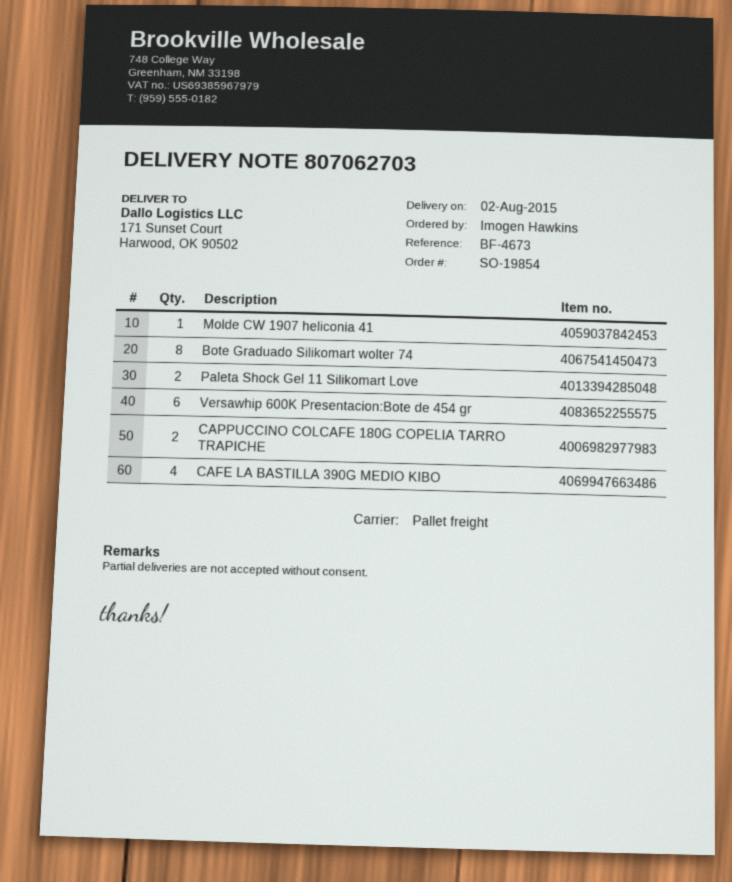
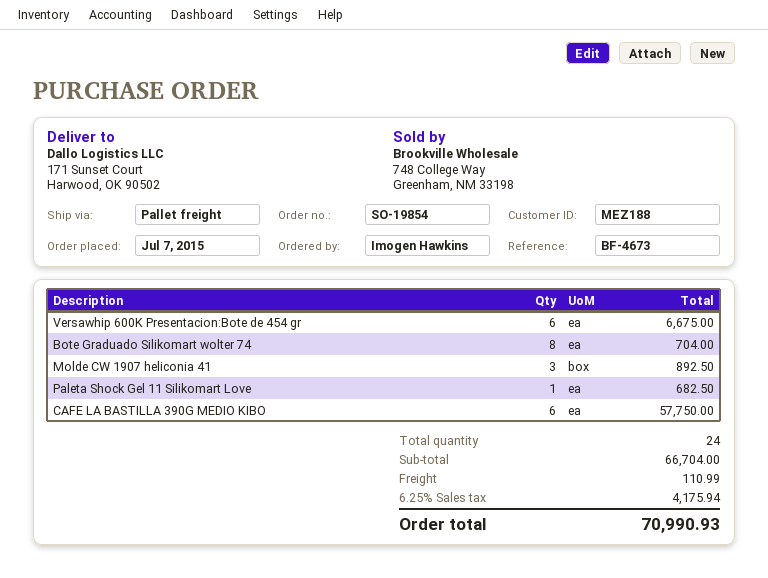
Molde CW 1907 heliconia 41: 1 -> 3
Paleta Shock Gel 11 Silikomart Love: 2 -> 1
CAPPUCCINO COLCAFE 180G COPELIA TARRO TRAPICHE: 2 -> none
CAFE LA BASTILLA 390G MEDIO KIBO: 4 -> 6

